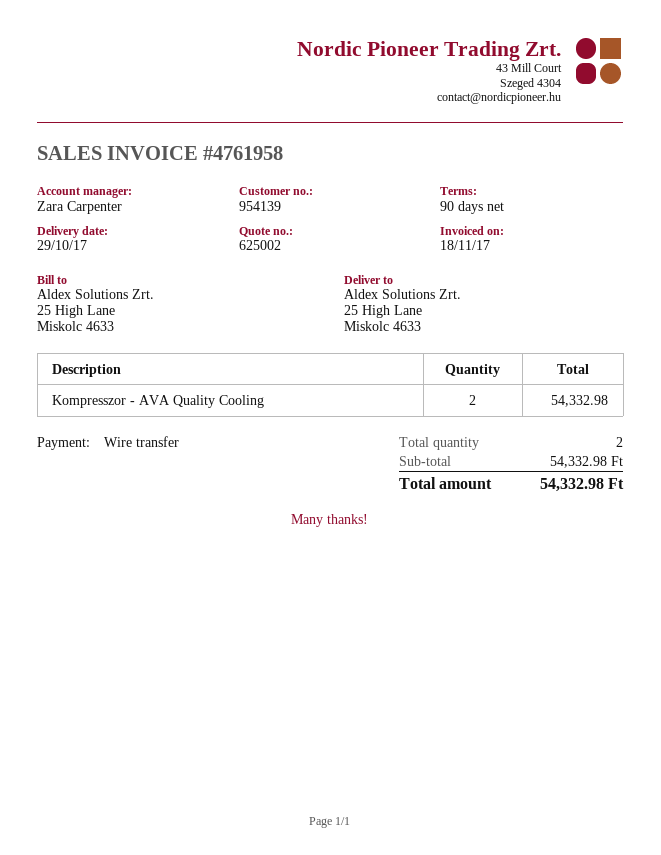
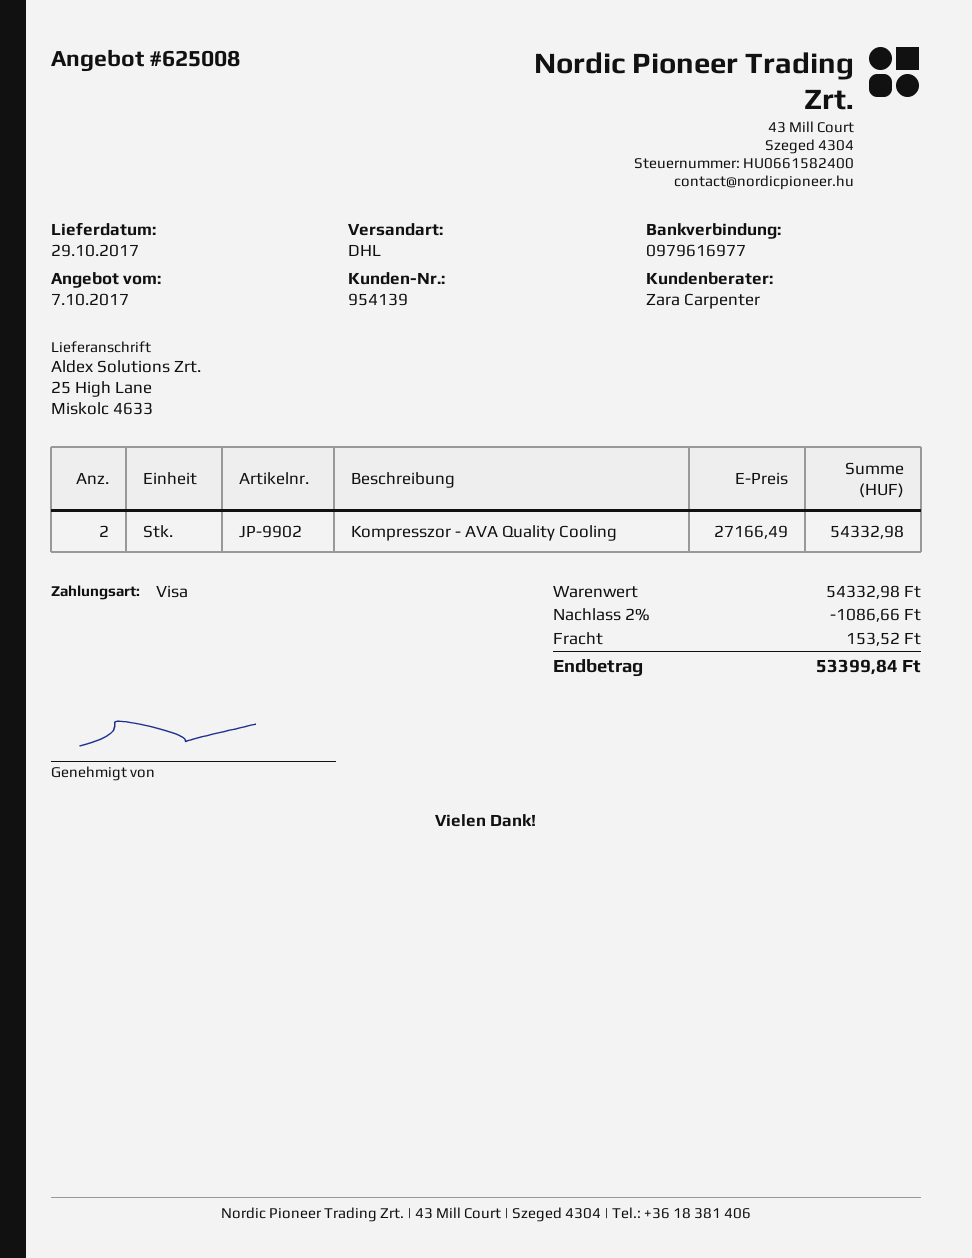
quote number: 625002 -> 625008
payment method: bank transfer -> Visa
discount: none -> 2% = 1086.66
shipping: none -> 153.52
total: 54332.98 -> 53399.84

